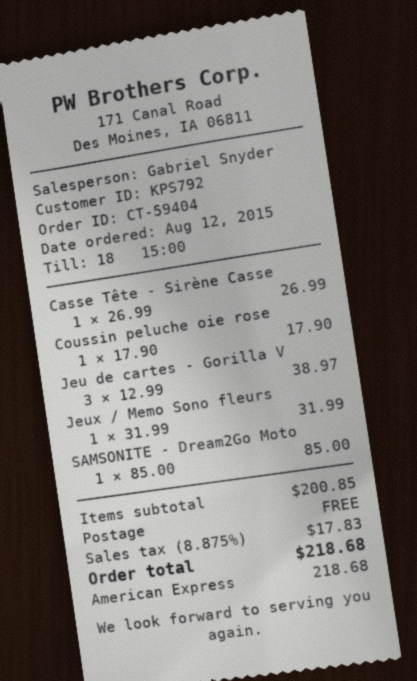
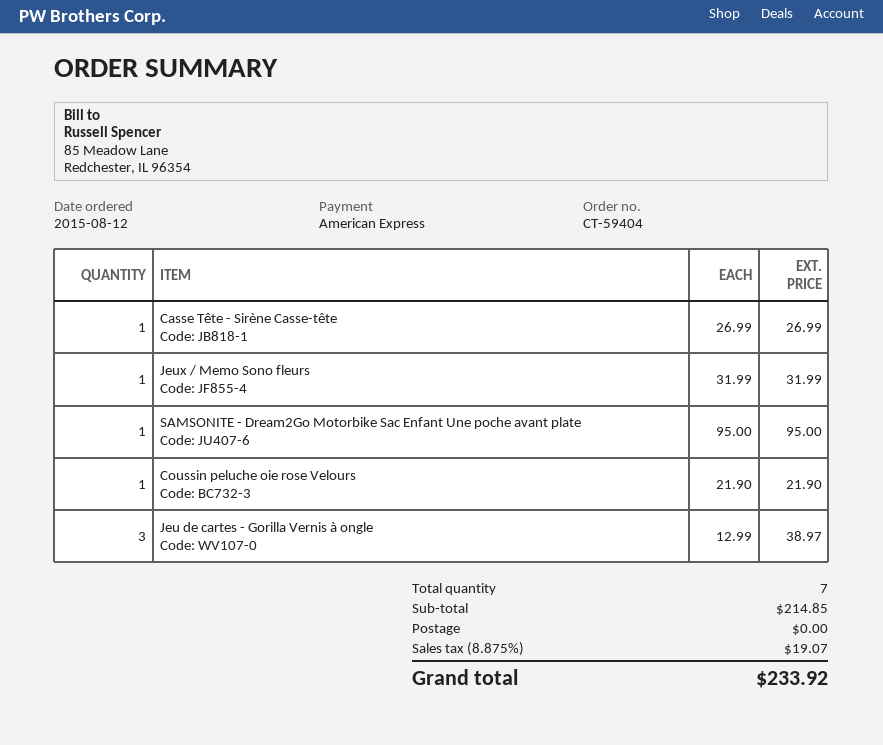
Coussin peluche oie rose: 1 x 17.90 = 17.90 -> 1 x 21.90 = 21.90
SAMSONITE - Dream2Go Moto: 1 x 85.00 = 85.00 -> 1 x 95.00 = 95.00
subtotal: 200.85 -> 214.85
tax: 8.875% = 17.83 -> 8.875% = 19.07
total: 218.68 -> 233.92

